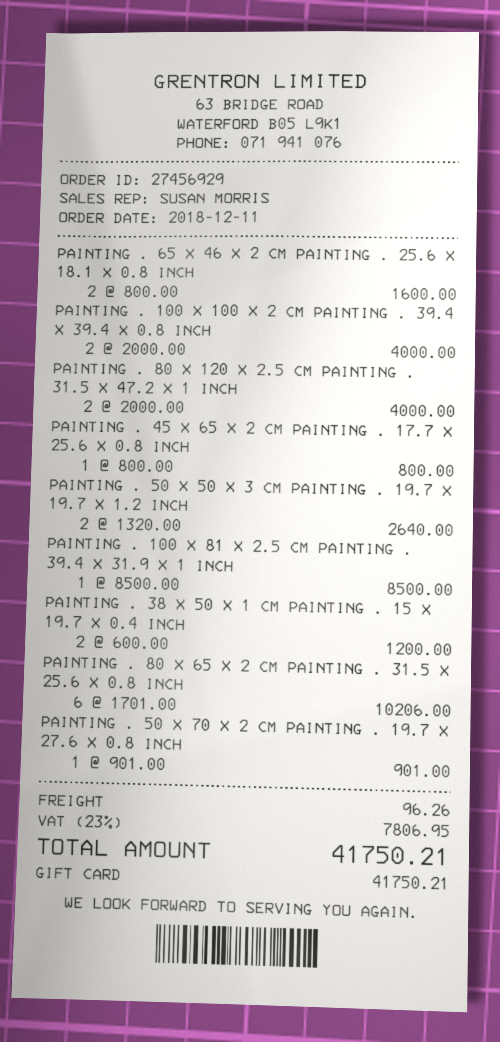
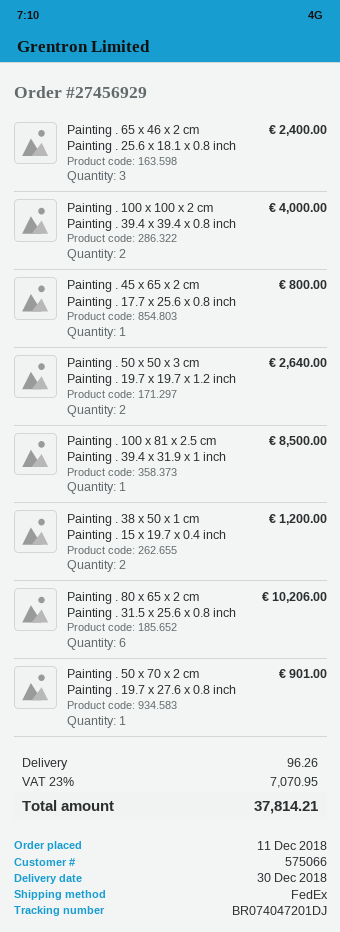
PAINTING . 65 X 46 X 2 CM PAINTING . 25.6 X 18.1 X 0.8 INCH: 2 for 1600.00 -> 3 for 2400.00
PAINTING . 80 X 120 X 2.5 CM PAINTING . 31.5 X 47.2 X 1 INCH: 2 for 4000.00 -> none
tax: 23% = 7806.95 -> 23% = 7070.95
total: 41750.21 -> 37814.21

